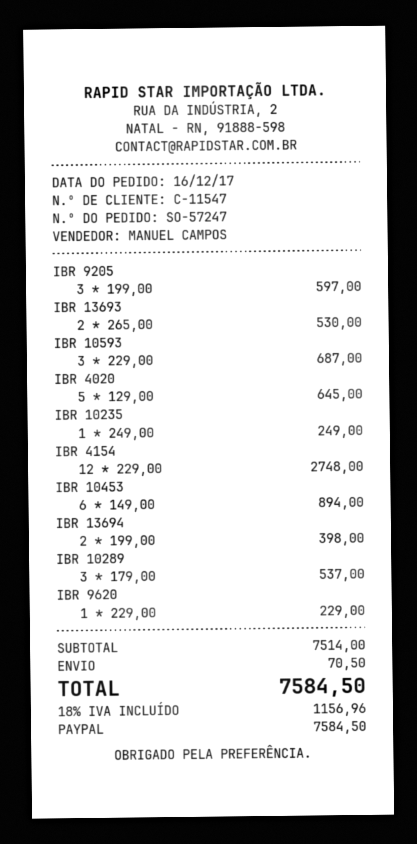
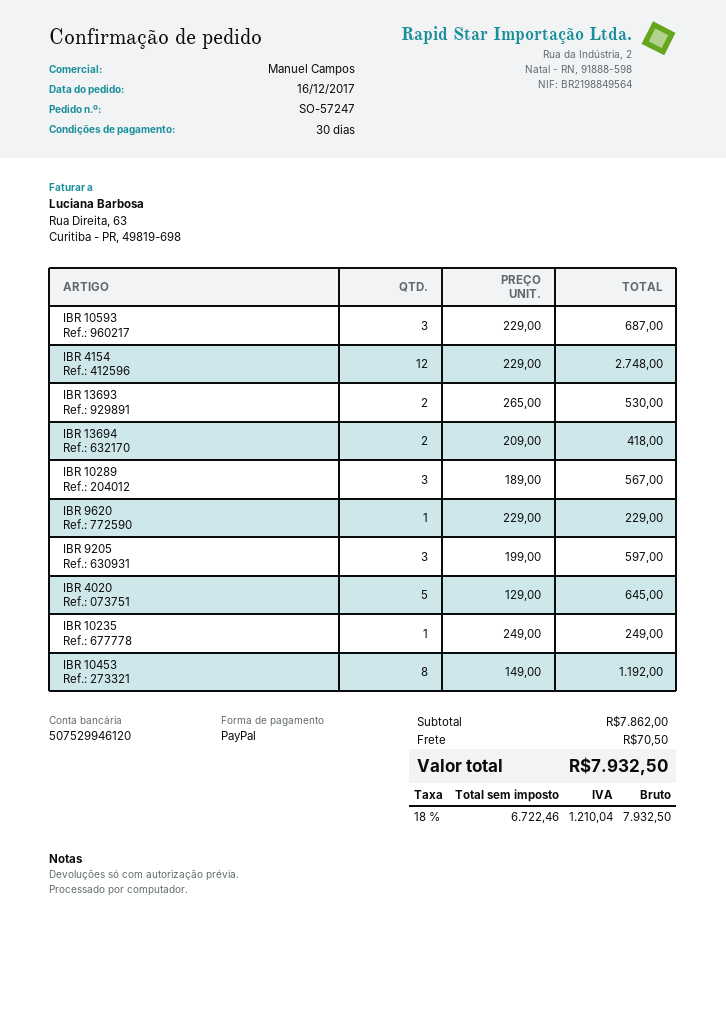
IBR 10453: 6 x 149.00 = 894.00 -> 8 x 149.00 = 1192.00
IBR 13694: 2 x 199.00 = 398.00 -> 2 x 209.00 = 418.00
IBR 10289: 3 x 179.00 = 537.00 -> 3 x 189.00 = 567.00
subtotal: 7514.00 -> 7862.00
tax: 18% = 1156.96 -> 18% = 1210.04
total: 7584.50 -> 7932.50

